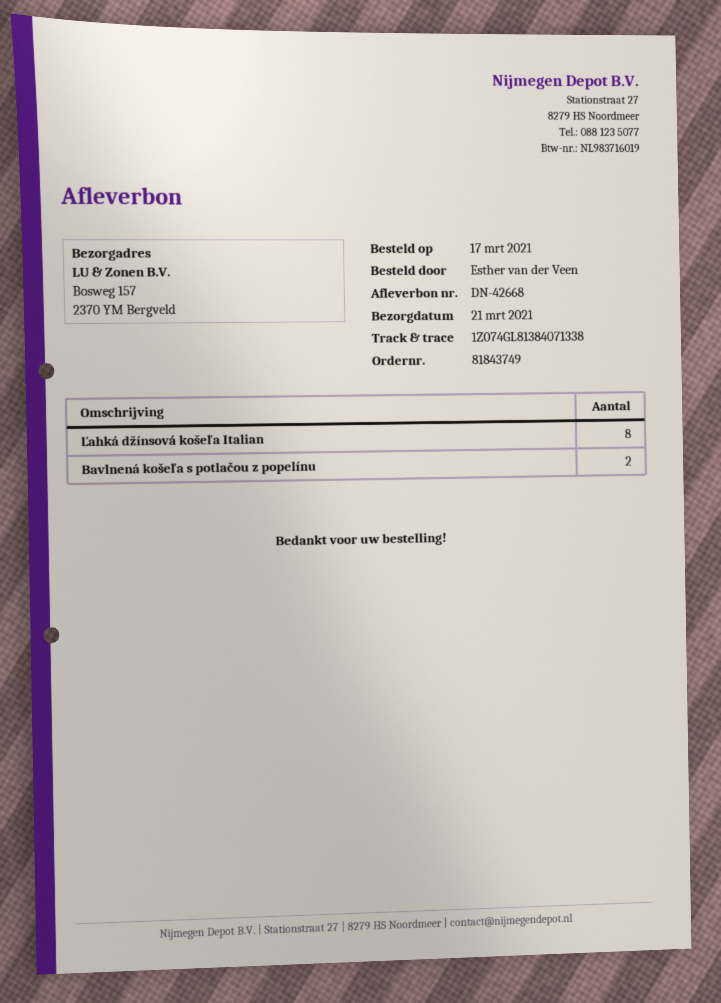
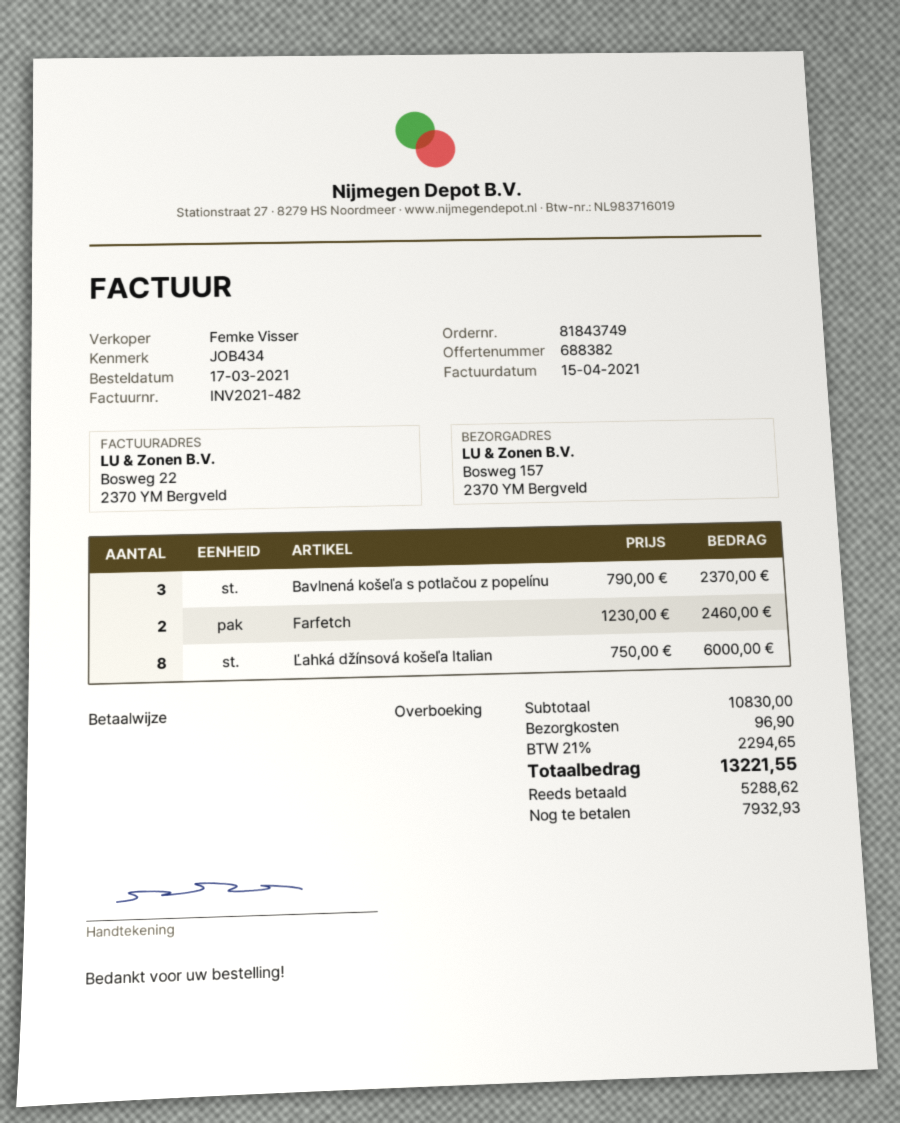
Bavlnená košeľa s potlačou z popelínu: 2 -> 3
Farfetch: none -> 2

